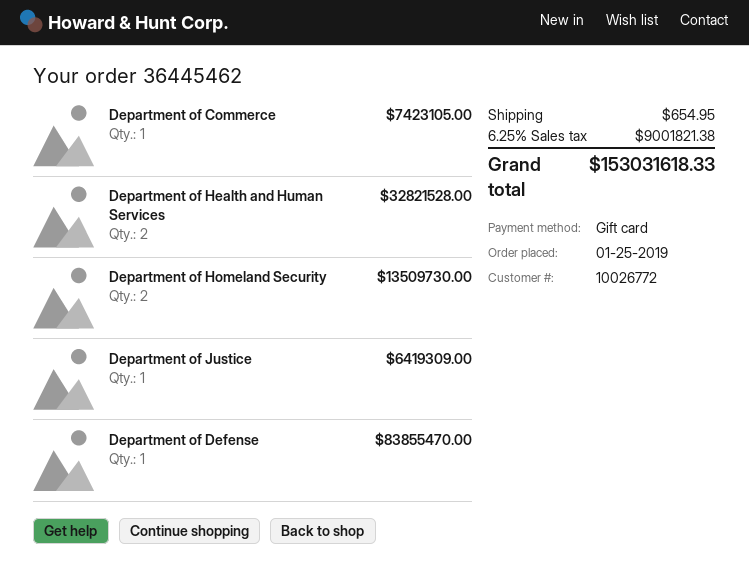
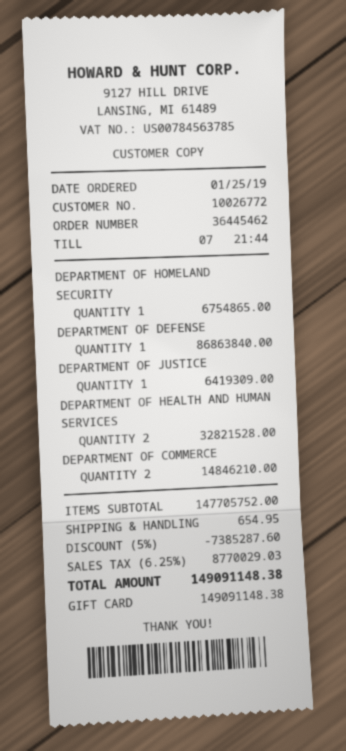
Department of Commerce: 1 for 7423105.00 -> 2 for 14846210.00
Department of Homeland Security: 2 for 13509730.00 -> 1 for 6754865.00
Department of Defense: 1 for 83855470.00 -> 1 for 86863840.00
discount: none -> 5% = 7385287.60
tax: 6.25% = 9001821.38 -> 6.25% = 8770029.03
total: 153031618.33 -> 149091148.38

